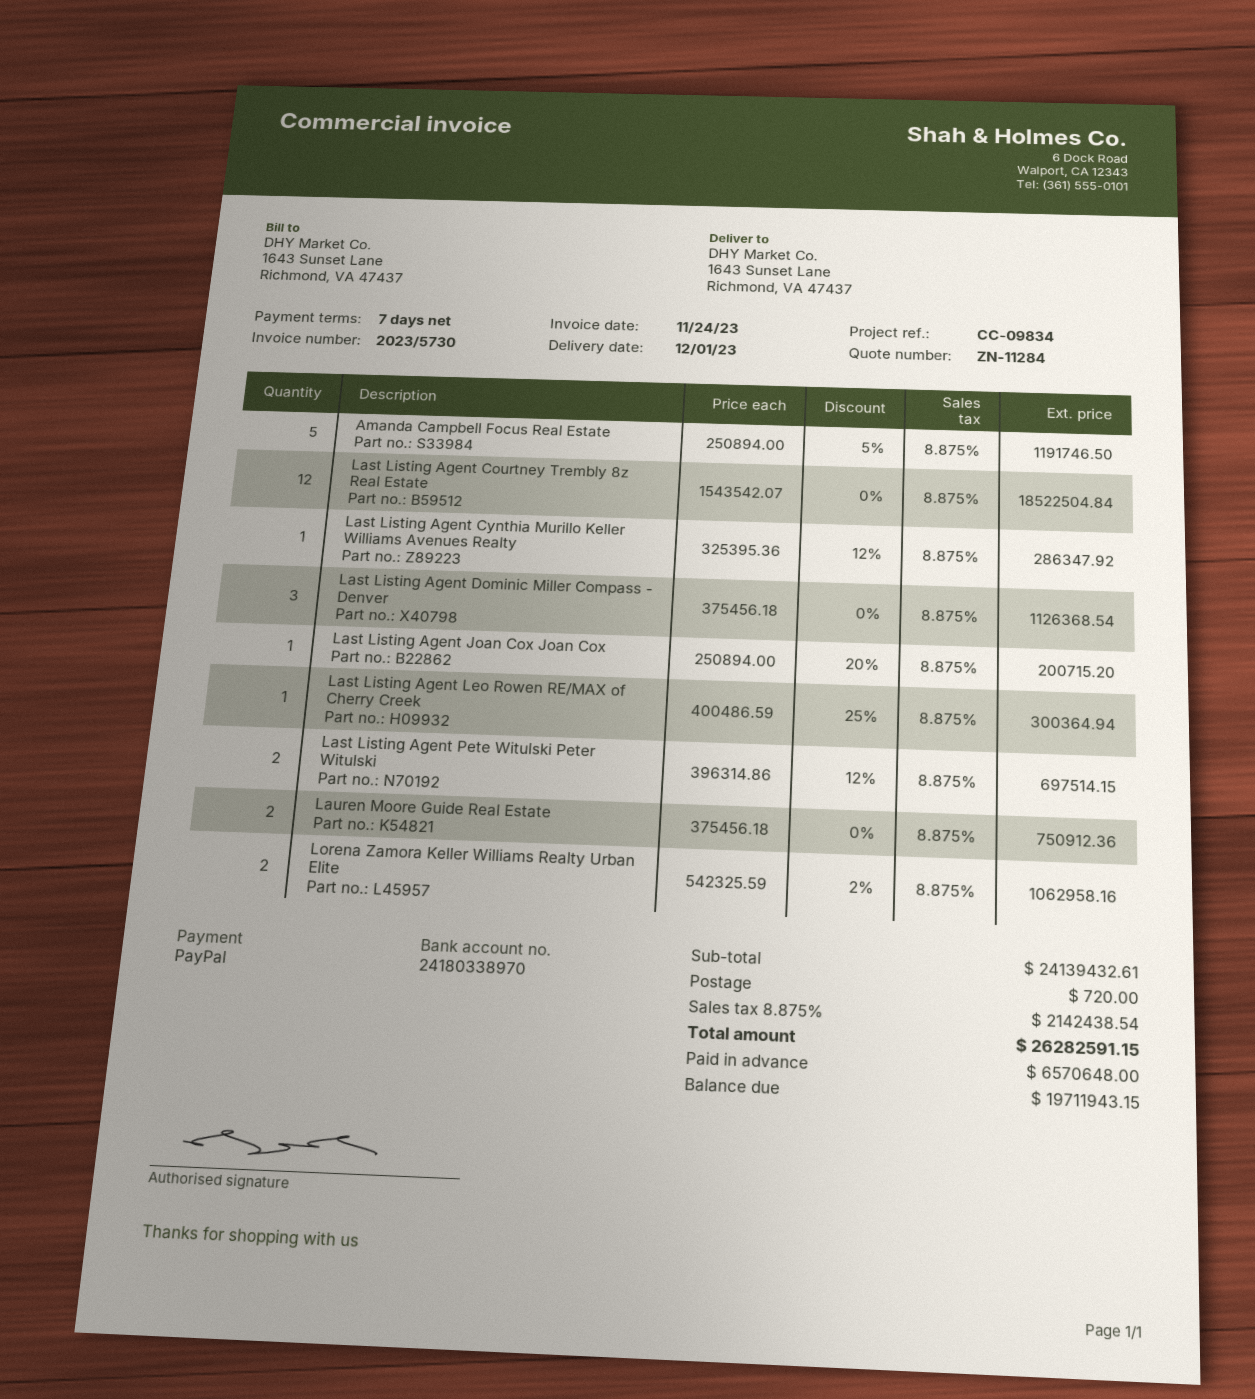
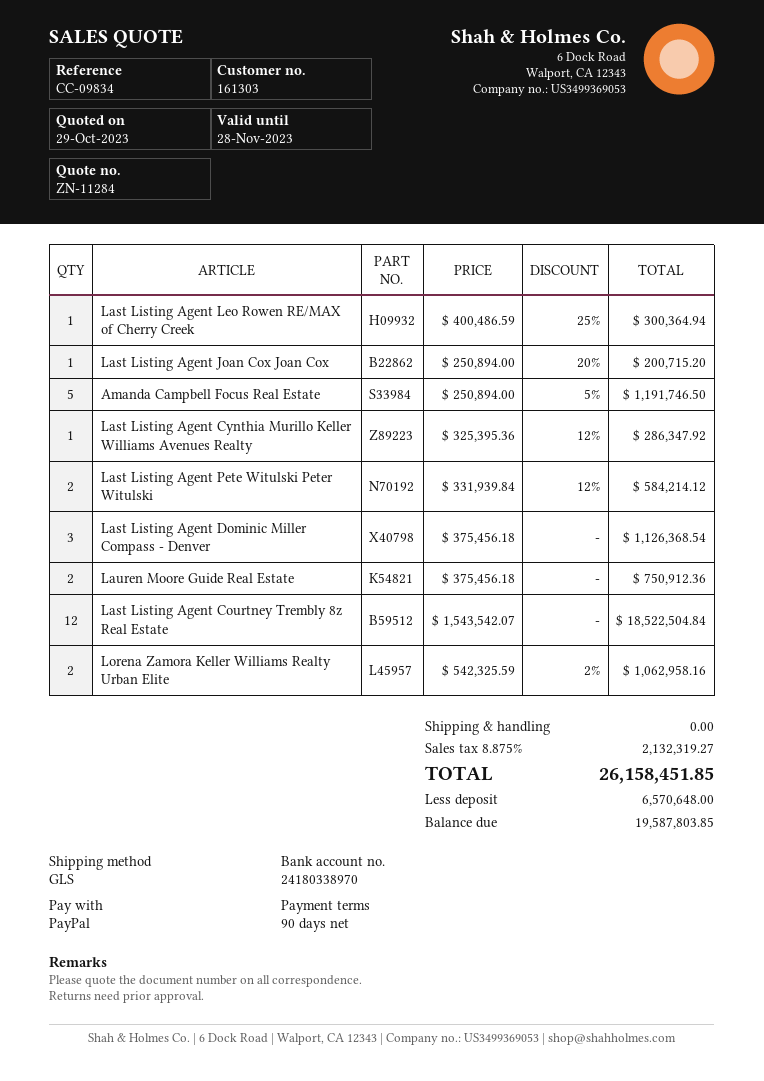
payment terms: 7 days -> 90 days
Last Listing Agent Pete Witulski Peter Witulski: 2 x 396314.86 - 12% = 697514.15 -> 2 x 331939.84 - 12% = 584214.12
shipping: 720.00 -> 0.00
tax: 8.875% = 2142438.54 -> 8.875% = 2132319.27
total: 26282591.15 -> 26158451.85
balance: 19711943.15 -> 19587803.85

